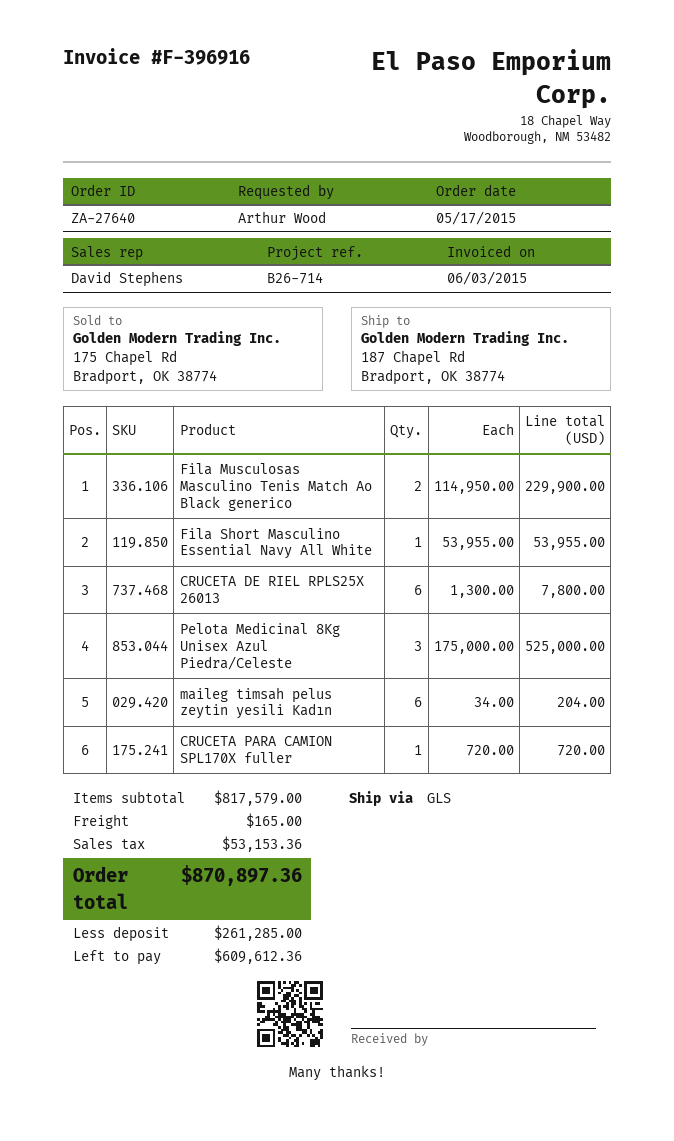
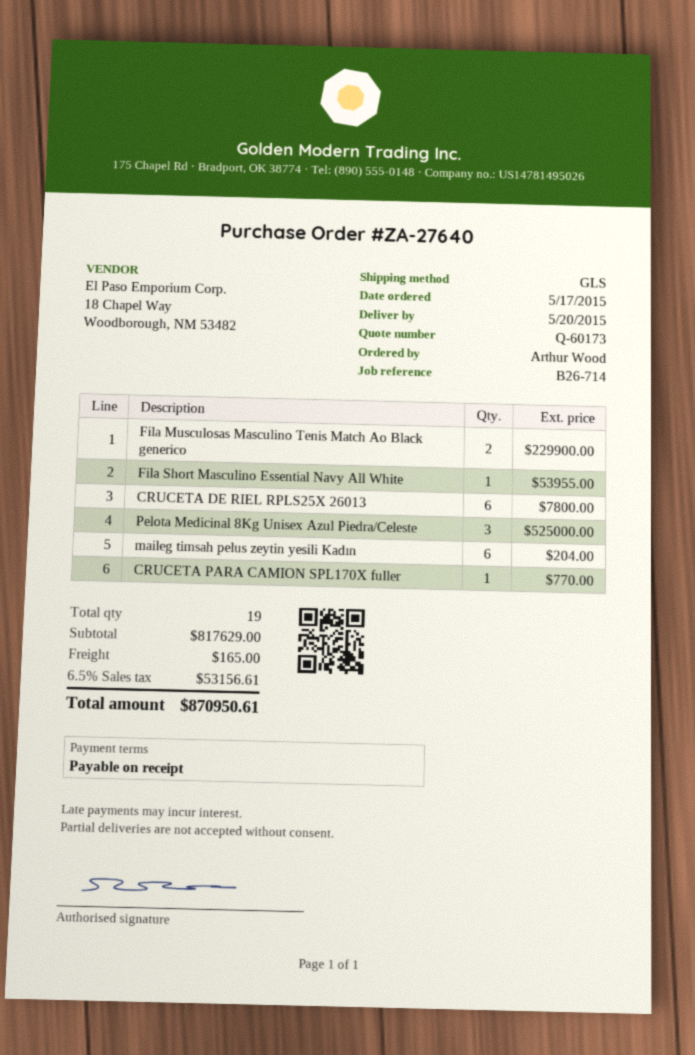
CRUCETA PARA CAMION SPL170X fuller: 1 for 720.00 -> 1 for 770.00
subtotal: 817579.00 -> 817629.00
tax: 53153.36 -> 53156.61
total: 870897.36 -> 870950.61

